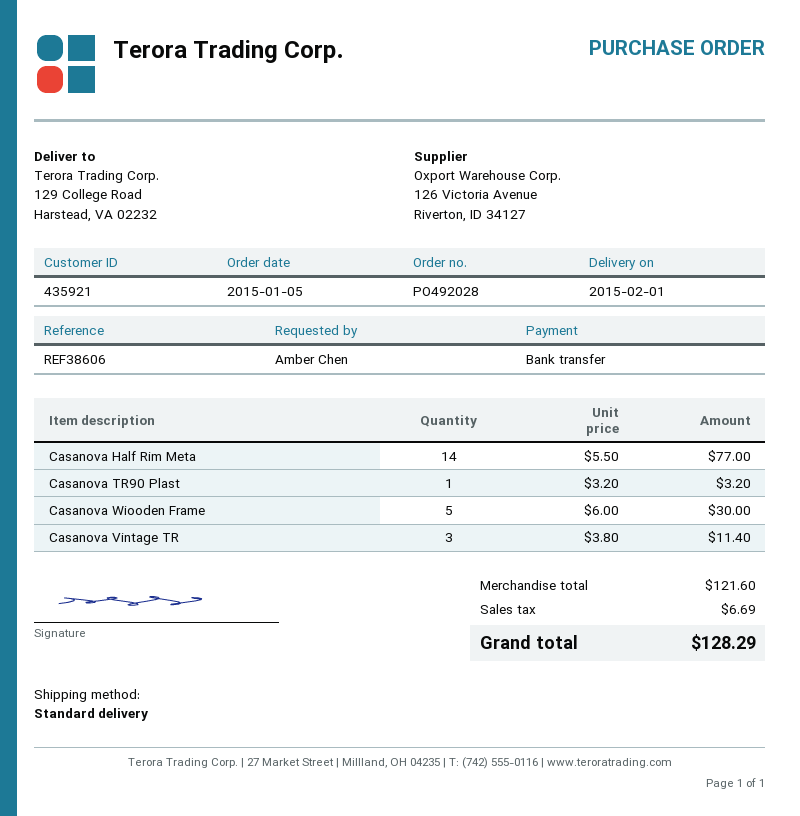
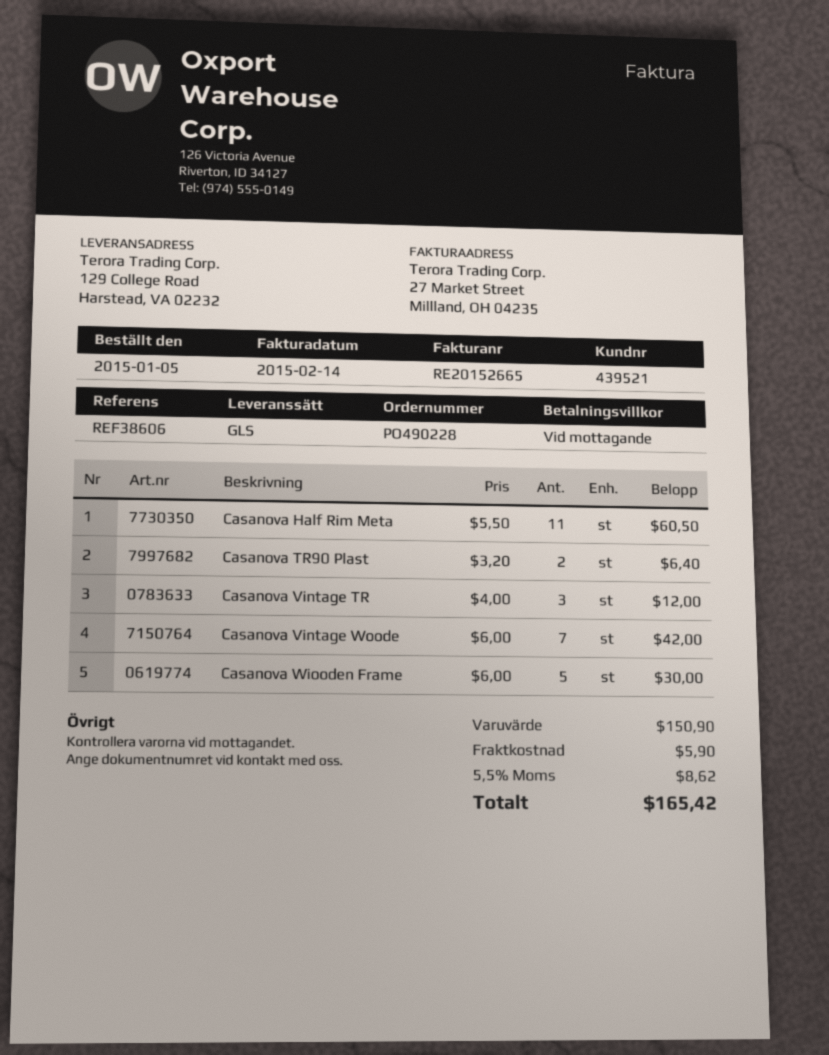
order number: PO492028 -> PO490228
customer number: 435921 -> 439521
shipping method: standard -> GLS
Casanova Half Rim Meta: 14 x 5.50 = 77.00 -> 11 x 5.50 = 60.50
Casanova TR90 Plast: 1 x 3.20 = 3.20 -> 2 x 3.20 = 6.40
Casanova Vintage TR: 3 x 3.80 = 11.40 -> 3 x 4.00 = 12.00
Casanova Vintage Woode: none -> 7 x 6.00 = 42.00
subtotal: 121.60 -> 150.90
shipping: none -> 5.90
tax: 6.69 -> 8.62
total: 128.29 -> 165.42

